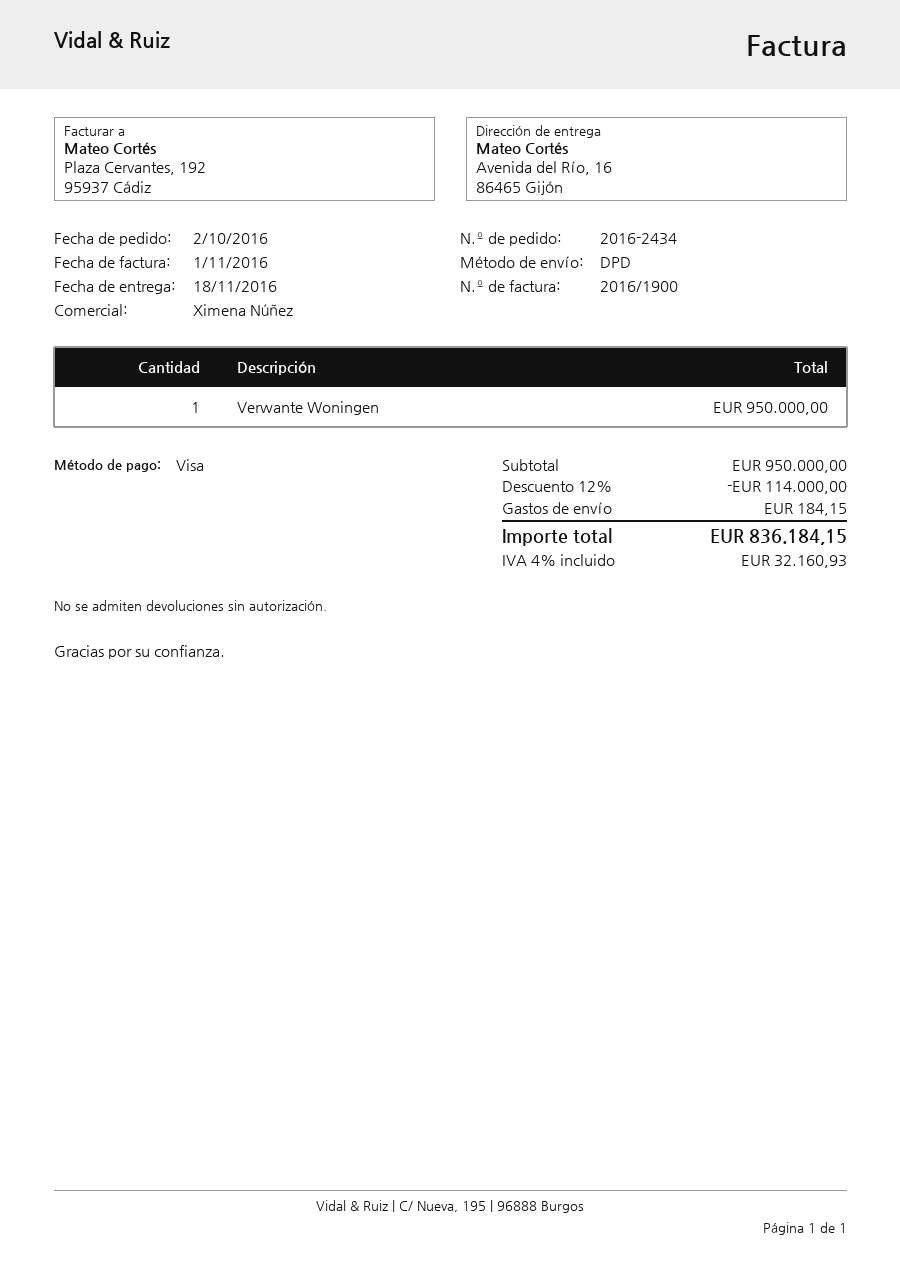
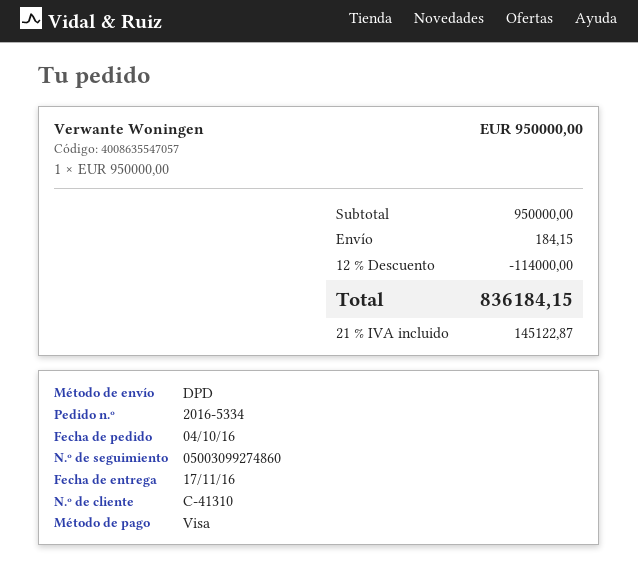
order number: 2016-2434 -> 2016-5334
order date: 2016-10-02 -> 2016-10-04
delivery date: 2016-11-18 -> 2016-11-17
tax: 4% = 32160.93 -> 21% = 145122.87

